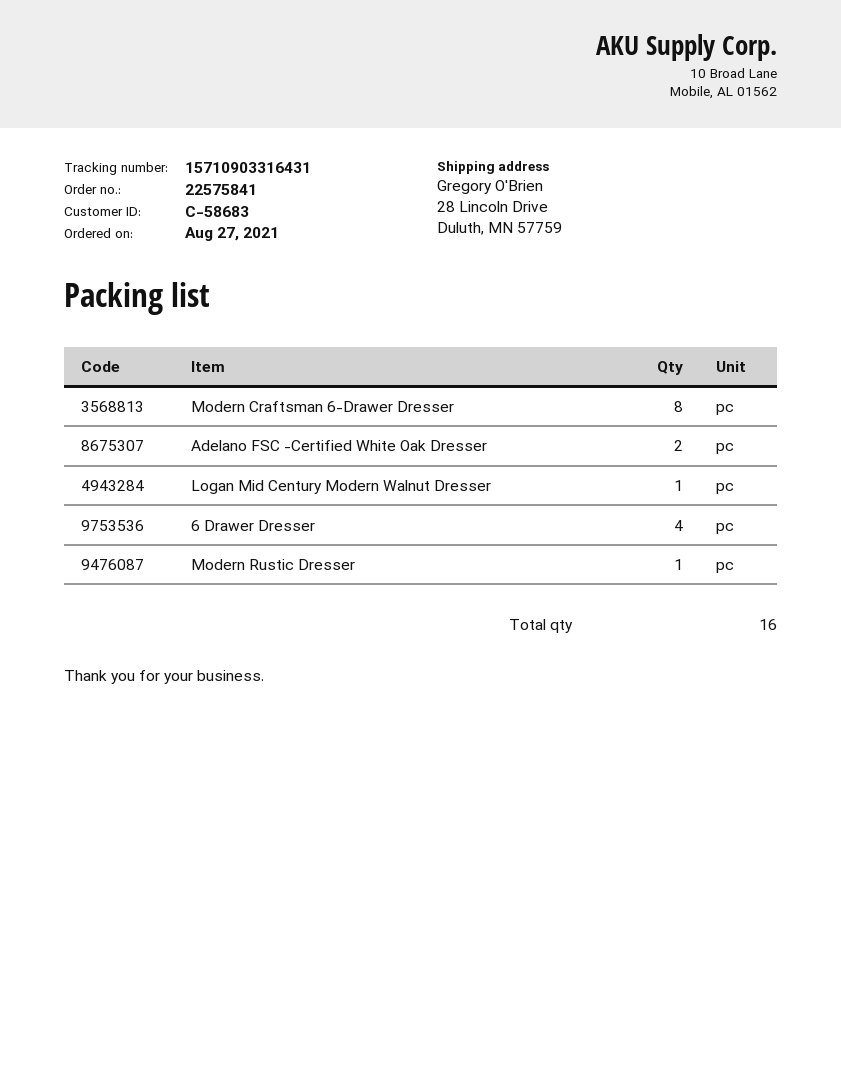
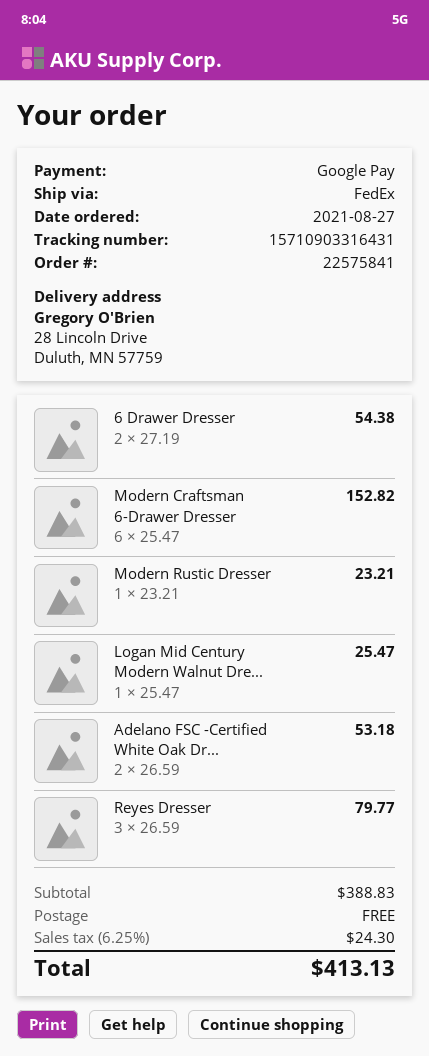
Modern Craftsman 6-Drawer Dresser: 8 -> 6
6 Drawer Dresser: 4 -> 2
Reyes Dresser: none -> 3

